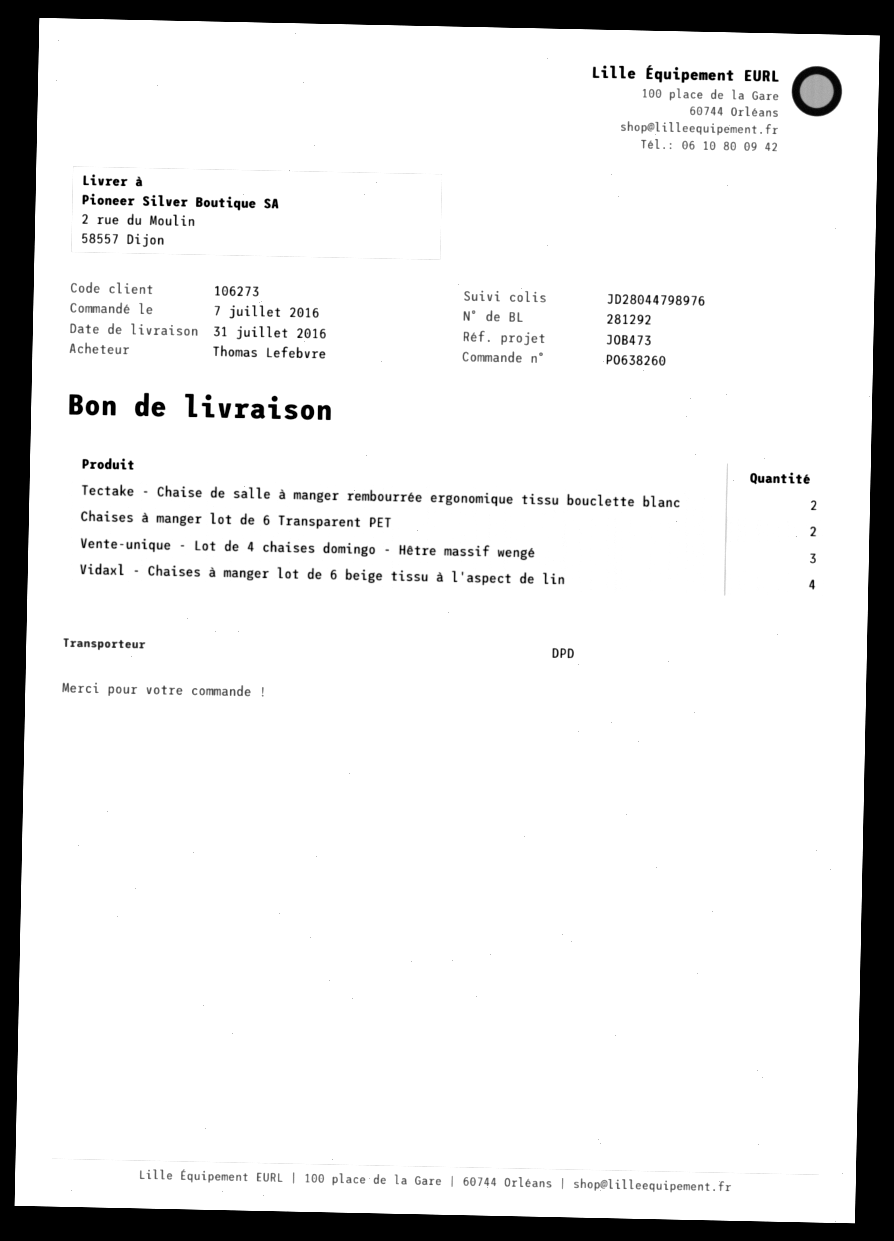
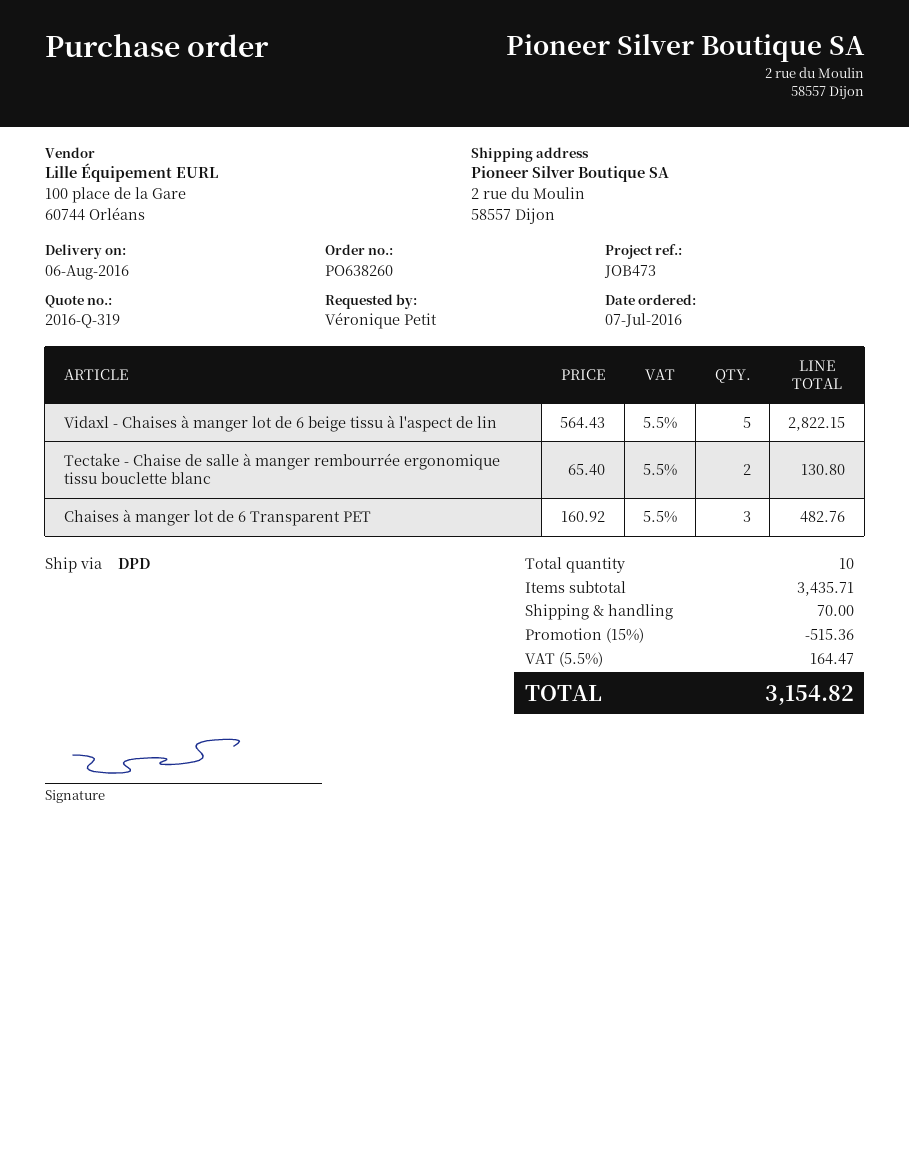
delivery date: 2016-07-31 -> 2016-08-06
ordered by: Thomas Lefebvre -> Véronique Petit
Chaises à manger lot de 6 Transparent PET: 2 -> 3
Vente-unique - Lot de 4 chaises domingo - Hêtre massif wengé: 3 -> none
Vidaxl - Chaises à manger lot de 6 beige tissu à l'aspect de lin: 4 -> 5

